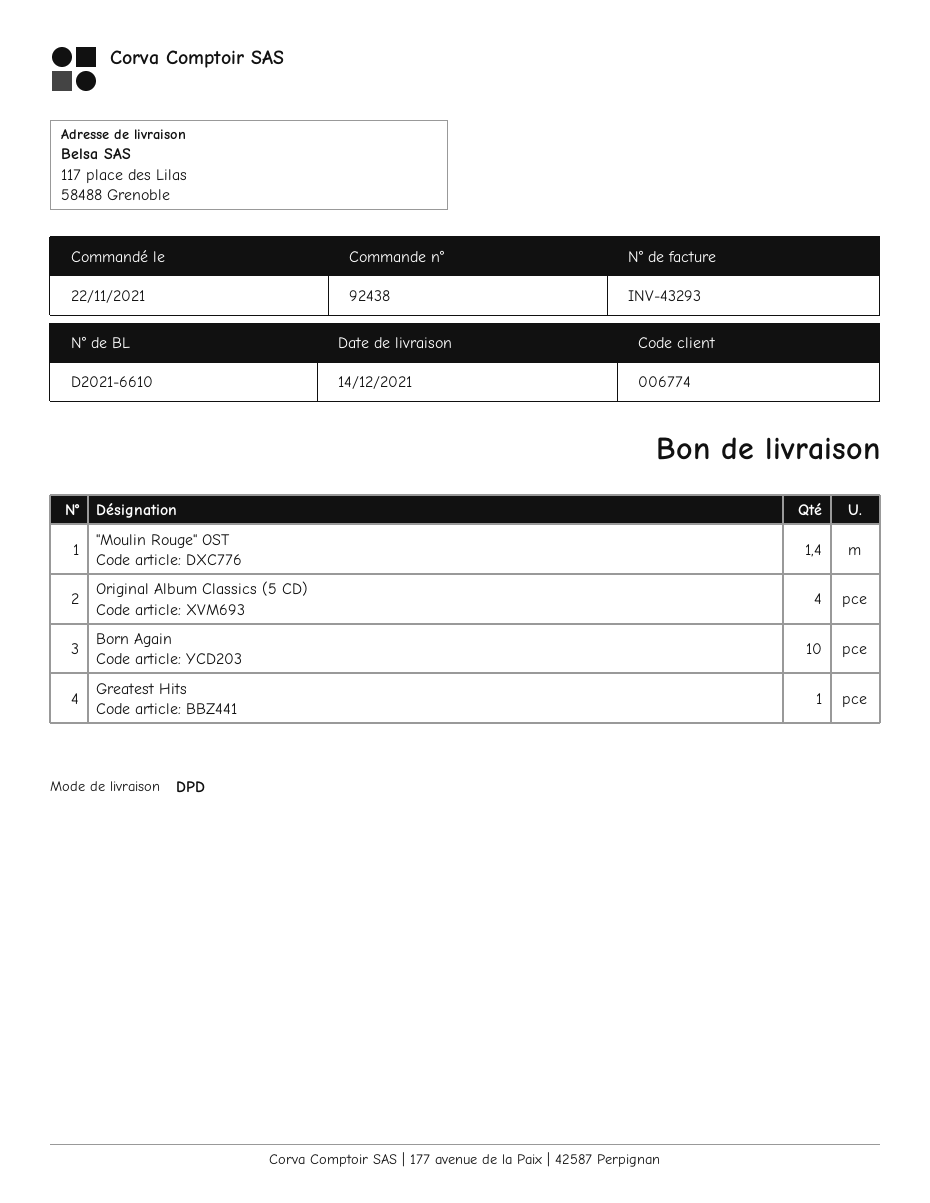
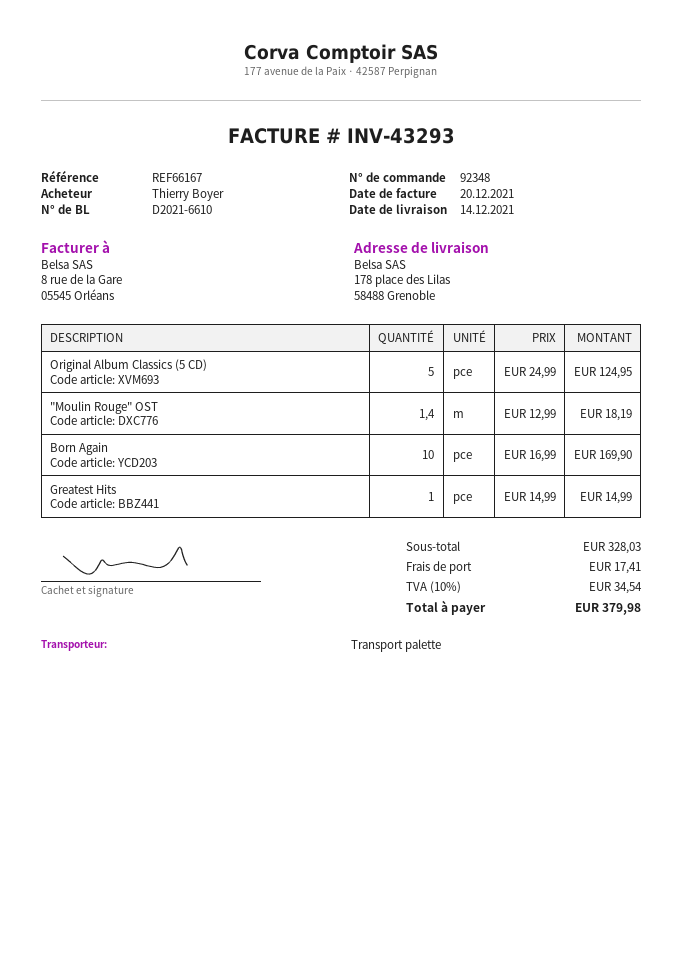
order number: 92438 -> 92348
shipping method: DPD -> pallet freight
ship to: 117 place des Lilas, 58488 Grenoble -> 178 place des Lilas, 58488 Grenoble
Original Album Classics (5 CD): 4 -> 5

